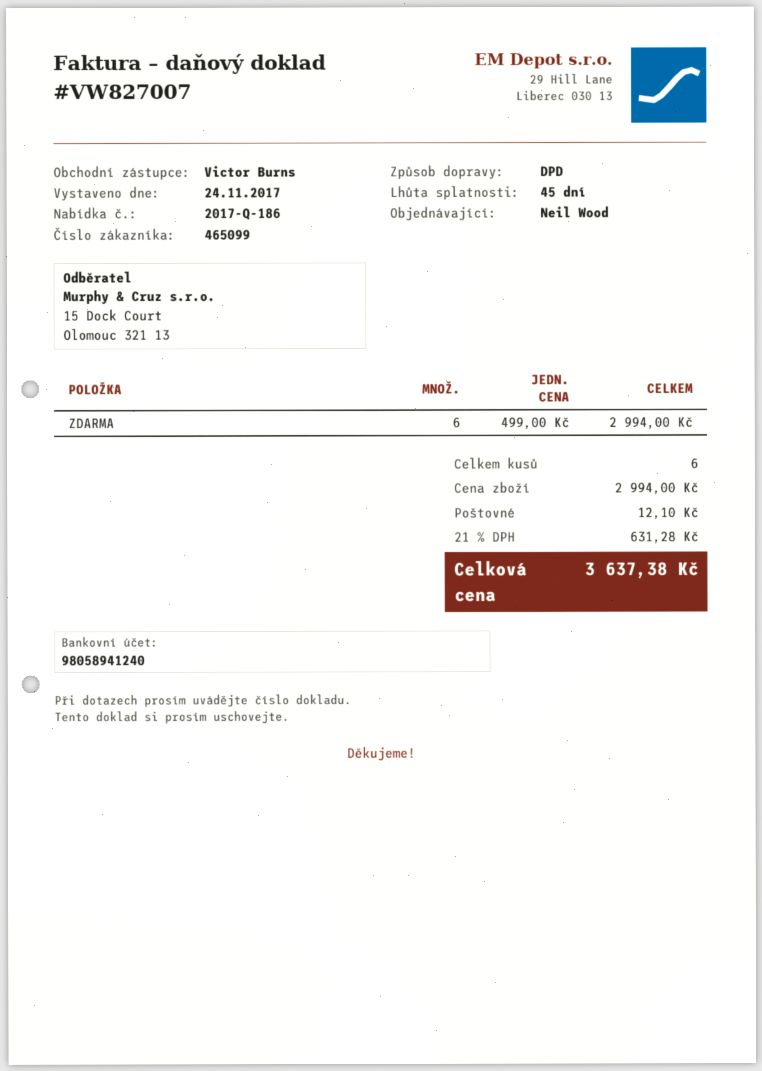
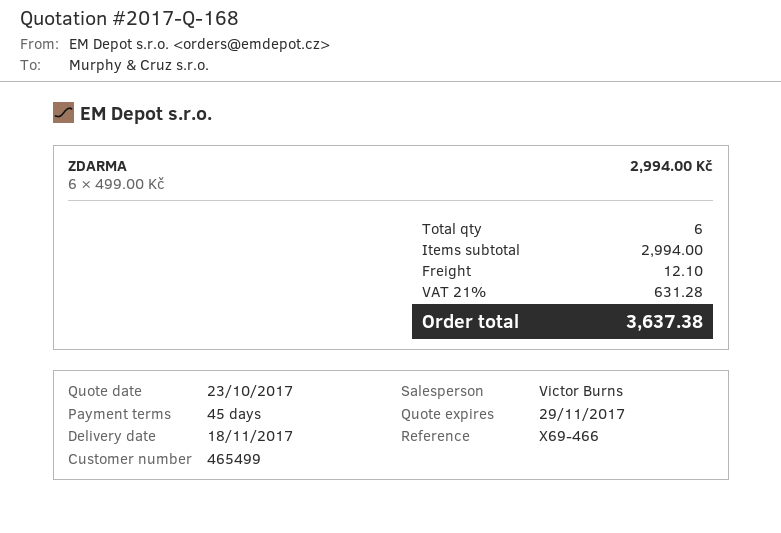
quote number: 2017-Q-186 -> 2017-Q-168
customer number: 465099 -> 465499

